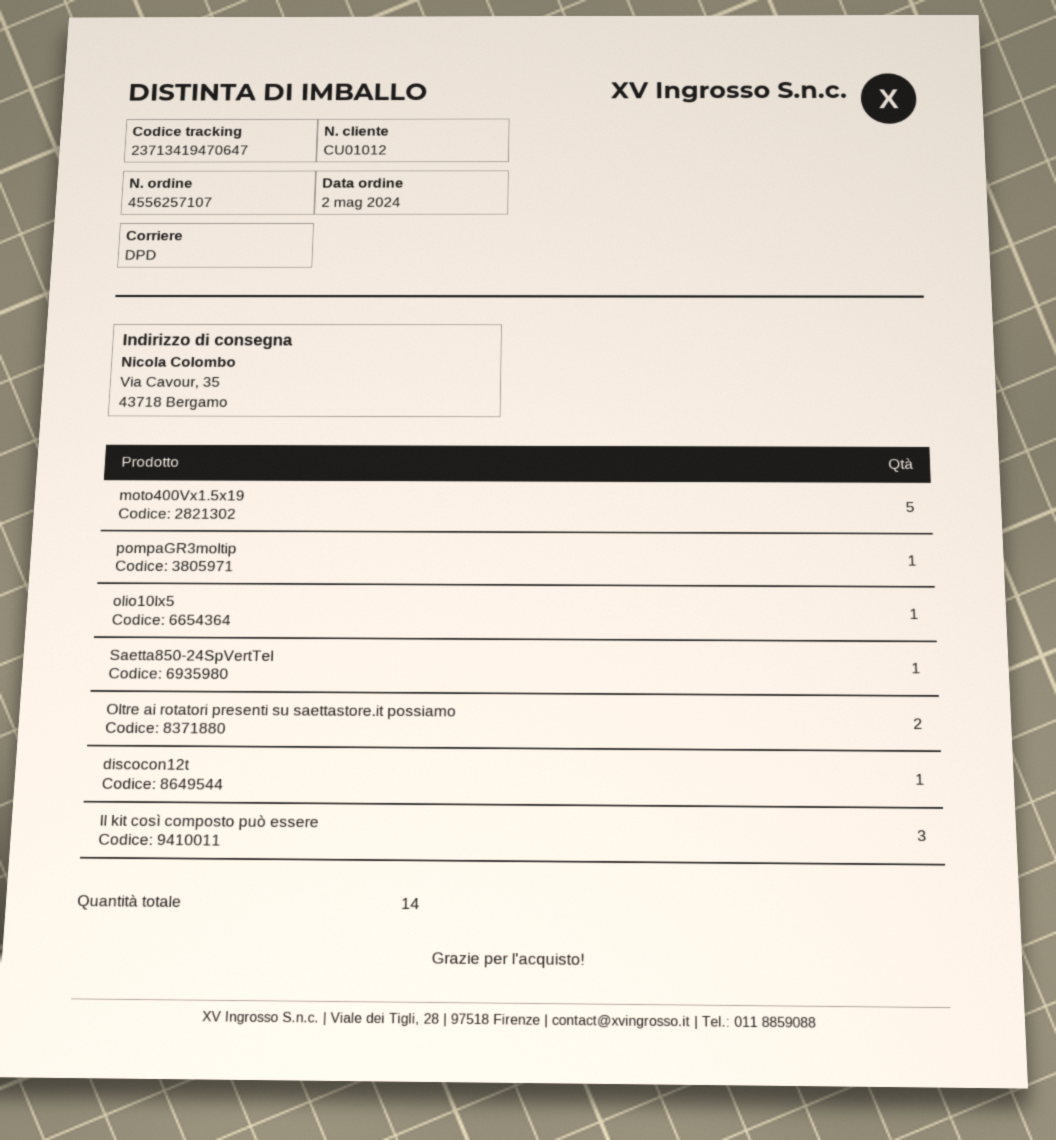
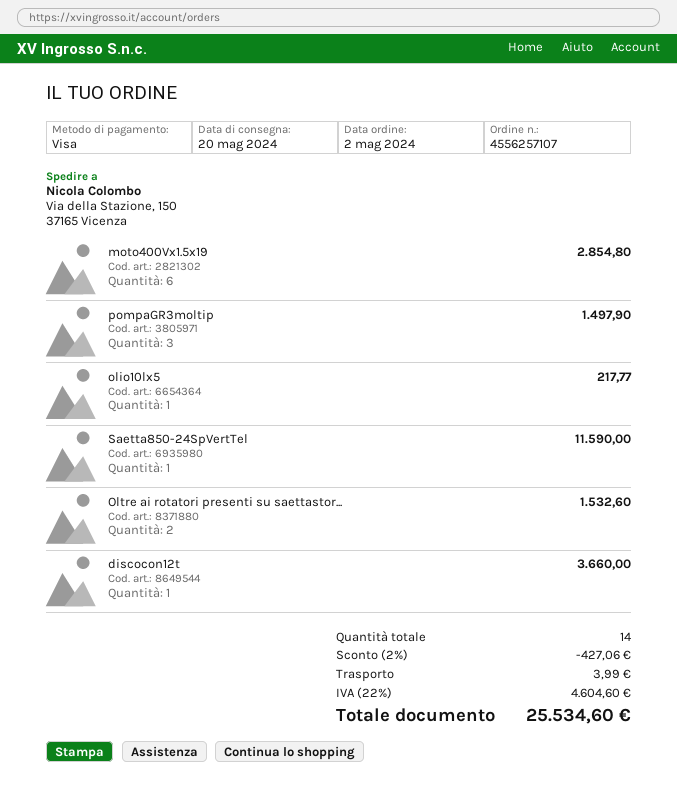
ship to: Via Cavour, 35, 43718 Bergamo -> Via della Stazione, 150, 37165 Vicenza
moto400Vx1.5x19: 5 -> 6
pompaGR3moltip: 1 -> 3
Il kit così composto può essere: 3 -> none

